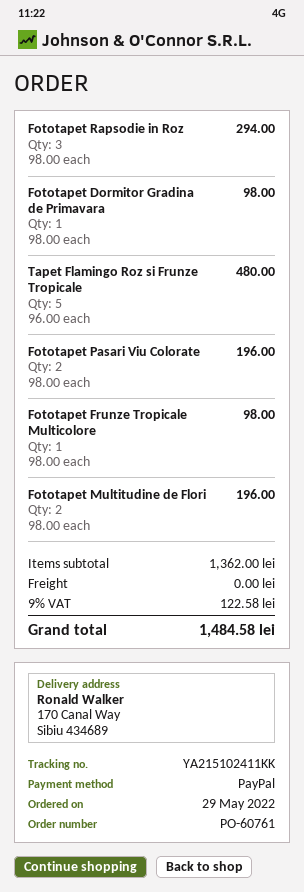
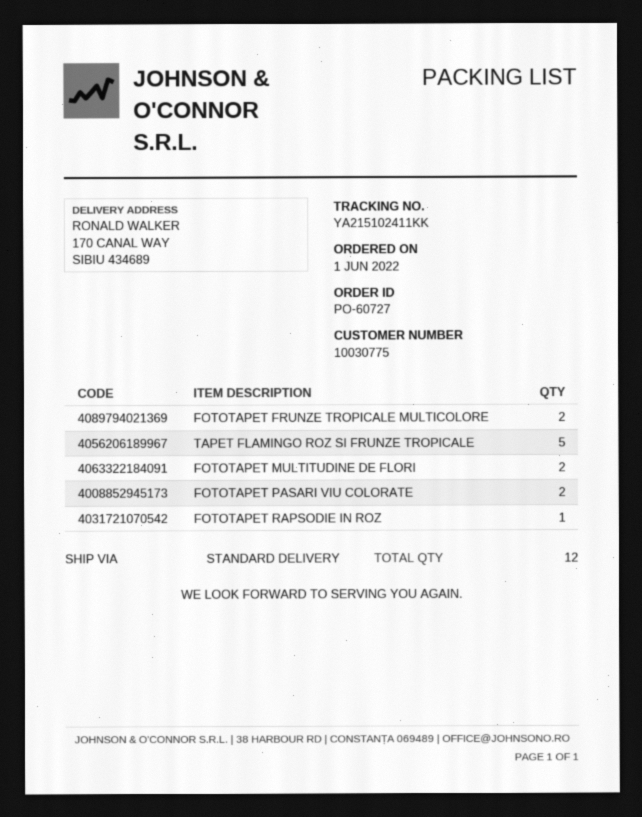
order number: PO-60761 -> PO-60727
order date: 2022-05-29 -> 2022-06-01
Fototapet Rapsodie in Roz: 3 -> 1
Fototapet Dormitor Gradina de Primavara: 1 -> none
Fototapet Frunze Tropicale Multicolore: 1 -> 2

